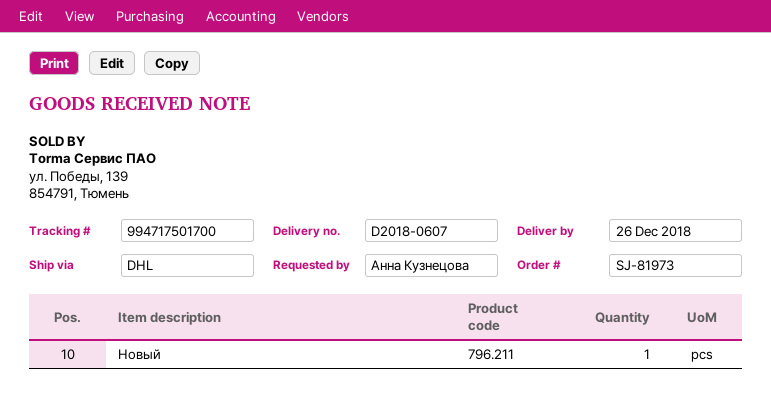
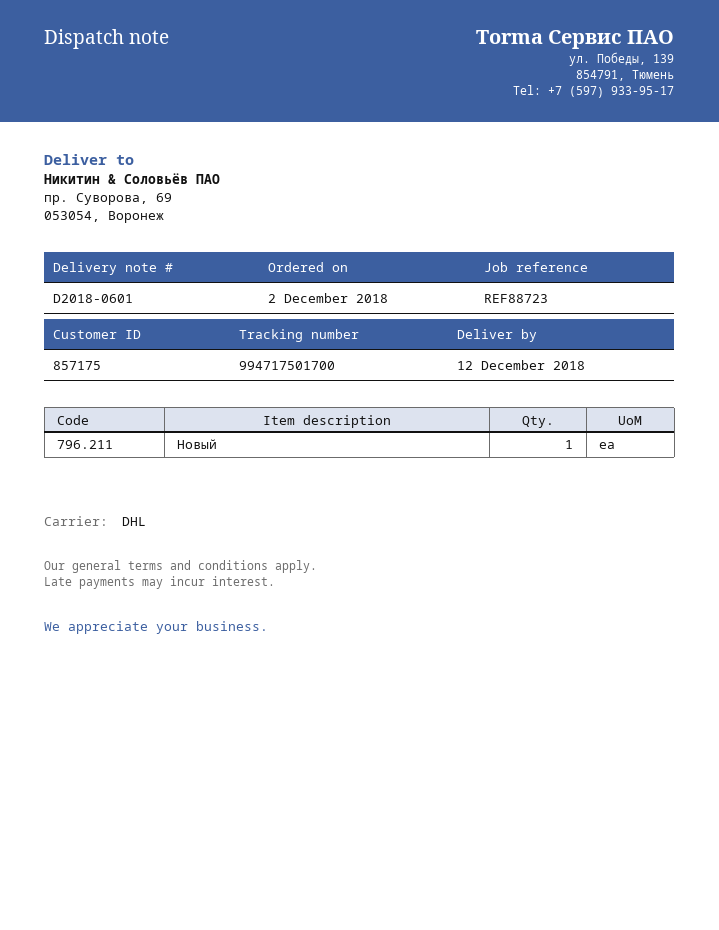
delivery note number: D2018-0607 -> D2018-0601
delivery date: 2018-12-26 -> 2018-12-12

